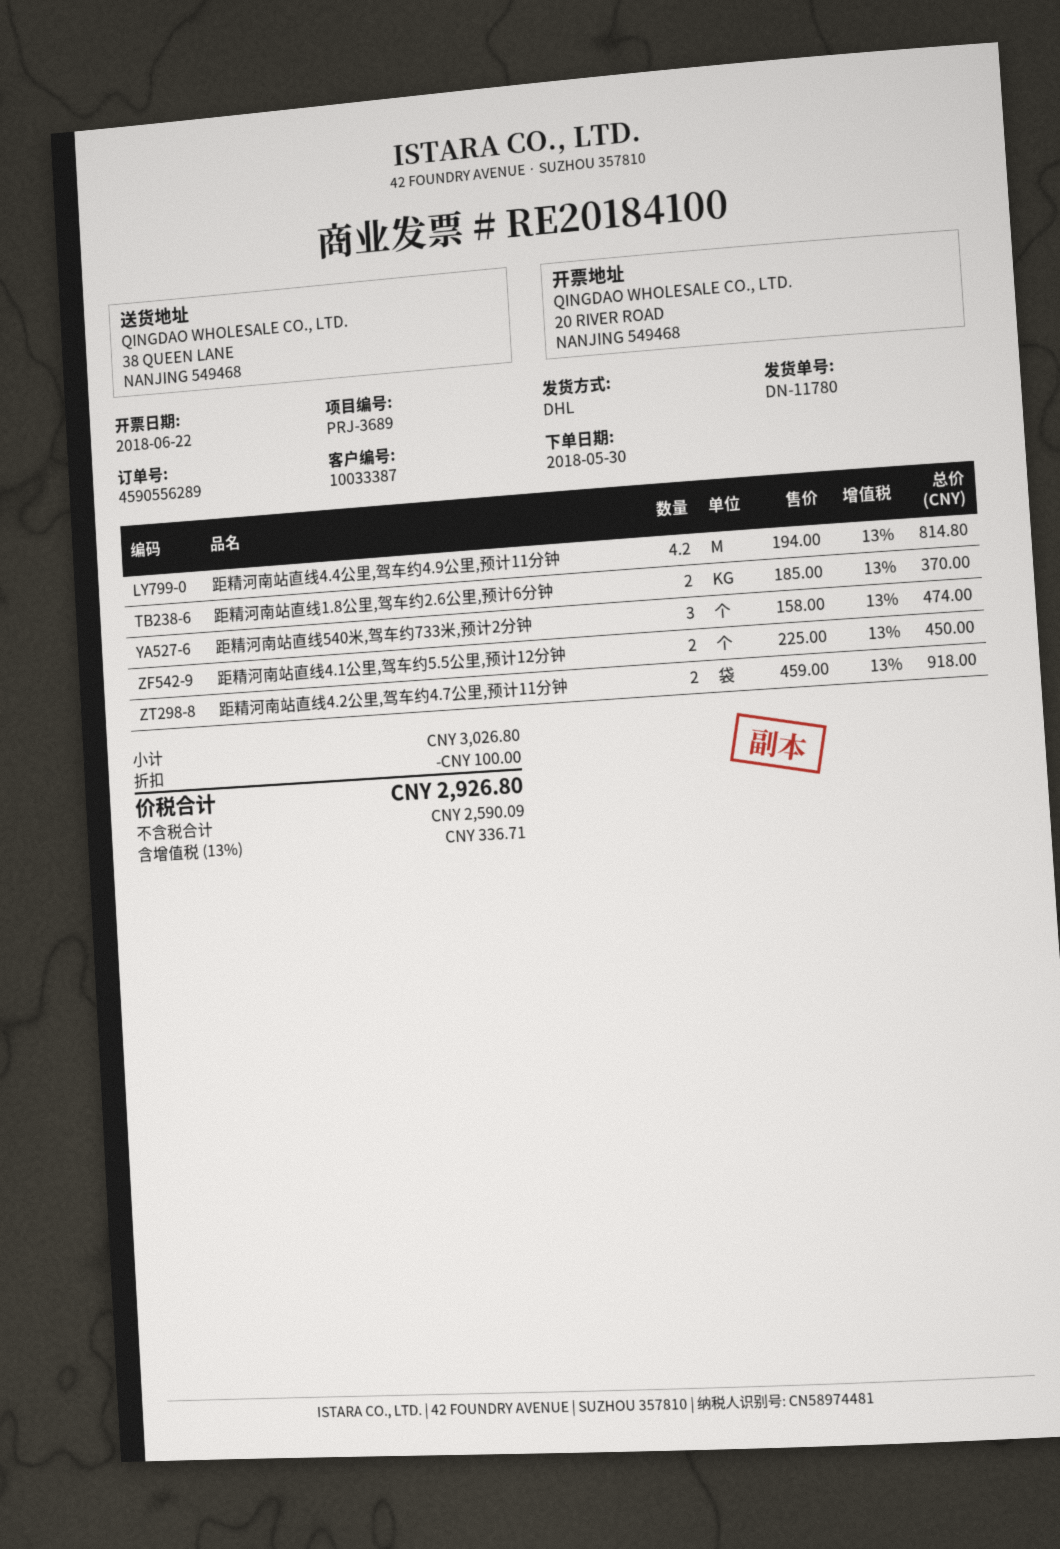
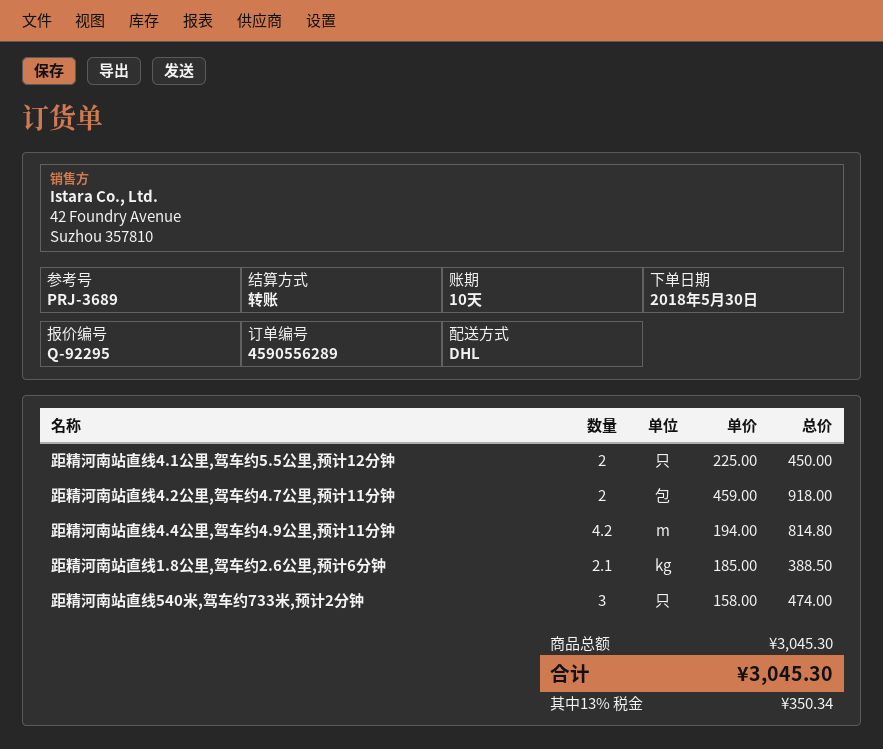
距精河南站直线1.8公里,驾车约2.6公里,预计6分钟: 2 x 185.00 = 370.00 -> 2.1 x 185.00 = 388.50
subtotal: 3026.80 -> 3045.30
discount: 100.00 -> none
tax: 13% = 336.71 -> 13% = 350.34
total: 2926.80 -> 3045.30

